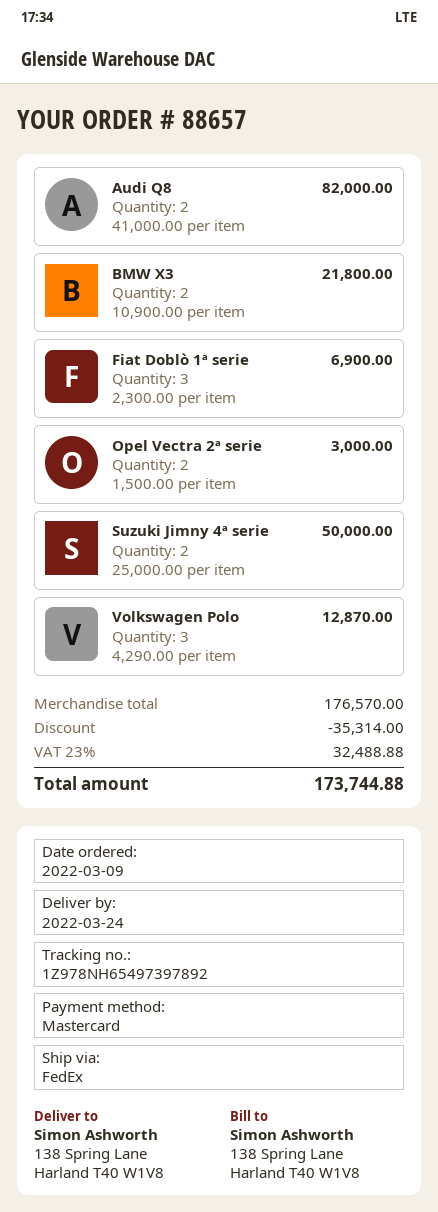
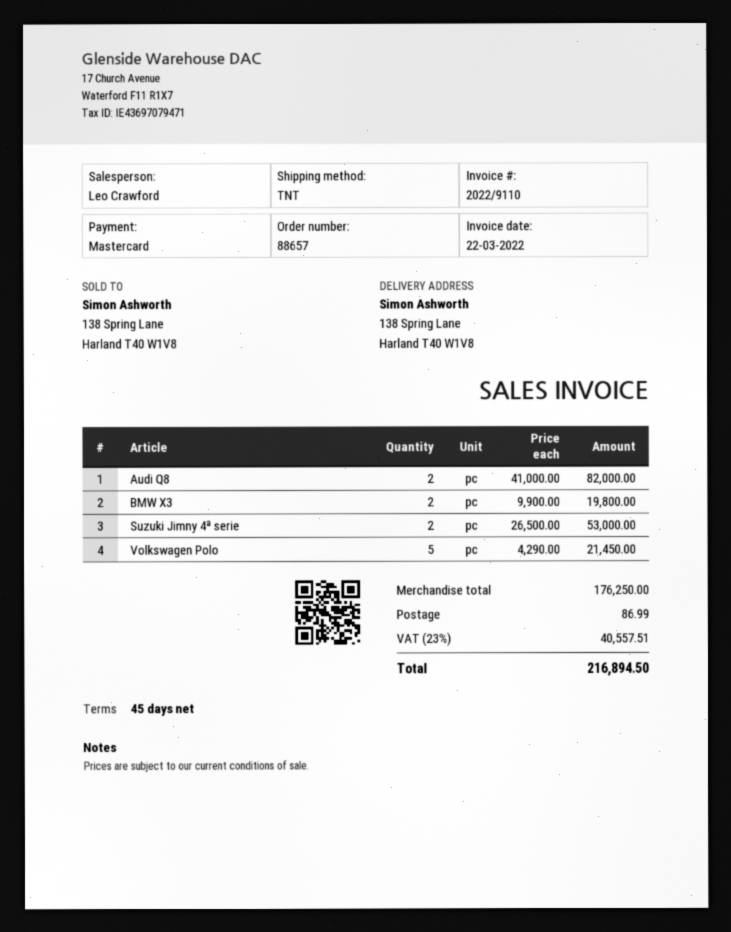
shipping method: FedEx -> TNT
BMW X3: 2 x 10900.00 = 21800.00 -> 2 x 9900.00 = 19800.00
Fiat Doblò 1ª serie: 3 x 2300.00 = 6900.00 -> none
Opel Vectra 2ª serie: 2 x 1500.00 = 3000.00 -> none
Suzuki Jimny 4ª serie: 2 x 25000.00 = 50000.00 -> 2 x 26500.00 = 53000.00
Volkswagen Polo: 3 x 4290.00 = 12870.00 -> 5 x 4290.00 = 21450.00
subtotal: 176570.00 -> 176250.00
discount: 35314.00 -> none
shipping: none -> 86.99
tax: 23% = 32488.88 -> 23% = 40557.51
total: 173744.88 -> 216894.50

